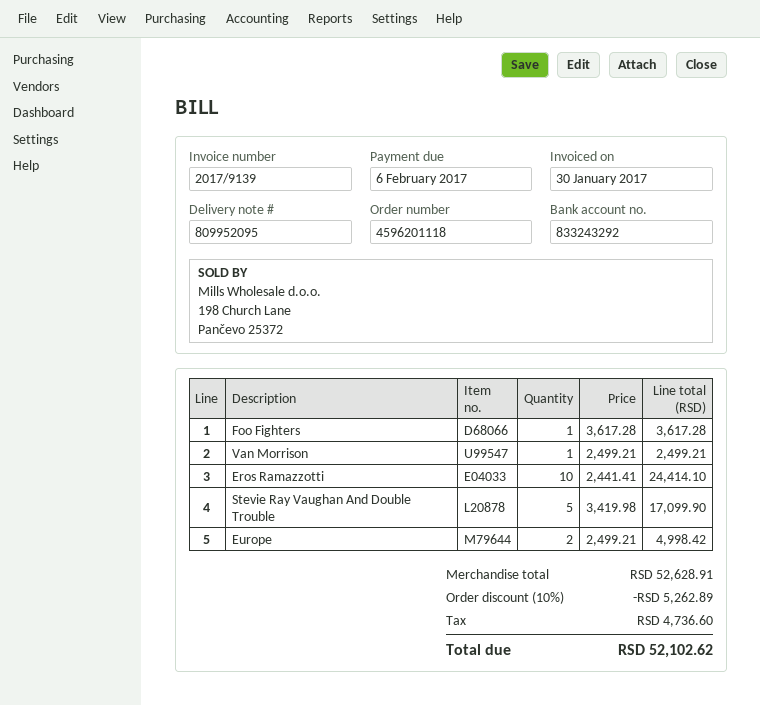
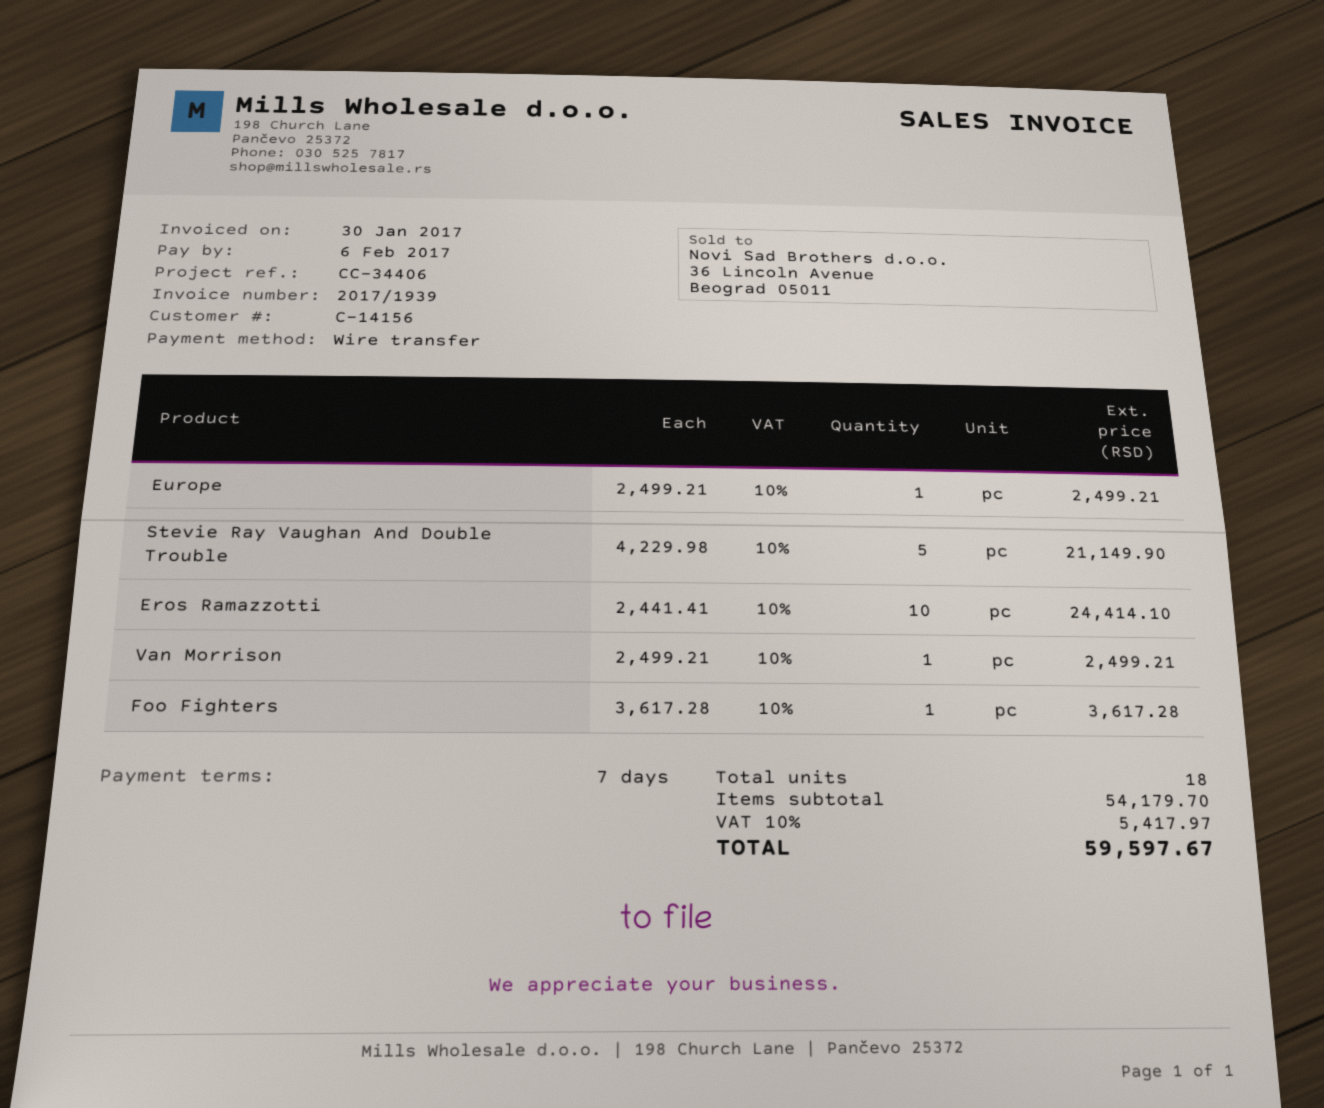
invoice number: 2017/9139 -> 2017/1939
Stevie Ray Vaughan And Double Trouble: 5 x 3419.98 = 17099.90 -> 5 x 4229.98 = 21149.90
Europe: 2 x 2499.21 = 4998.42 -> 1 x 2499.21 = 2499.21
subtotal: 52628.91 -> 54179.70
discount: 10% = 5262.89 -> none
tax: 4736.60 -> 5417.97
total: 52102.62 -> 59597.67

